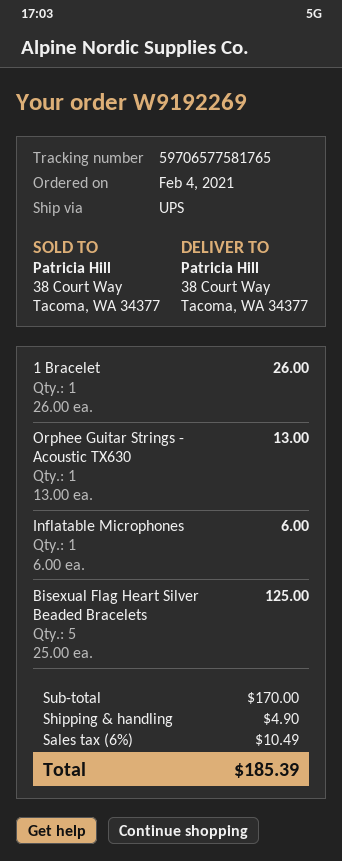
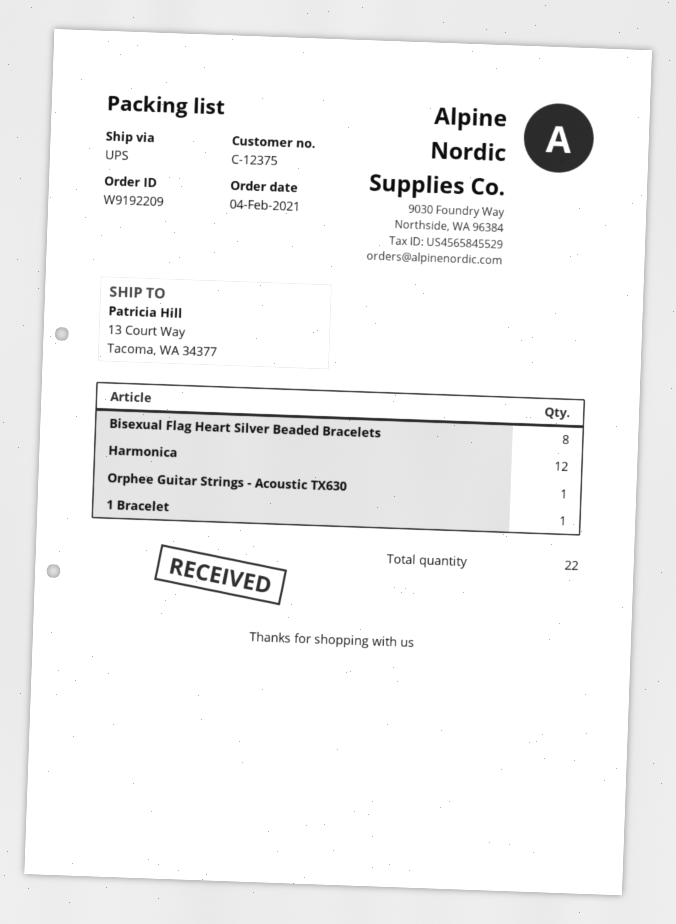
order number: W9192269 -> W9192209
ship to: 38 Court Way, Tacoma, WA 34377 -> 13 Court Way, Tacoma, WA 34377
Inflatable Microphones: 1 -> none
Bisexual Flag Heart Silver Beaded Bracelets: 5 -> 8
Harmonica: none -> 12

